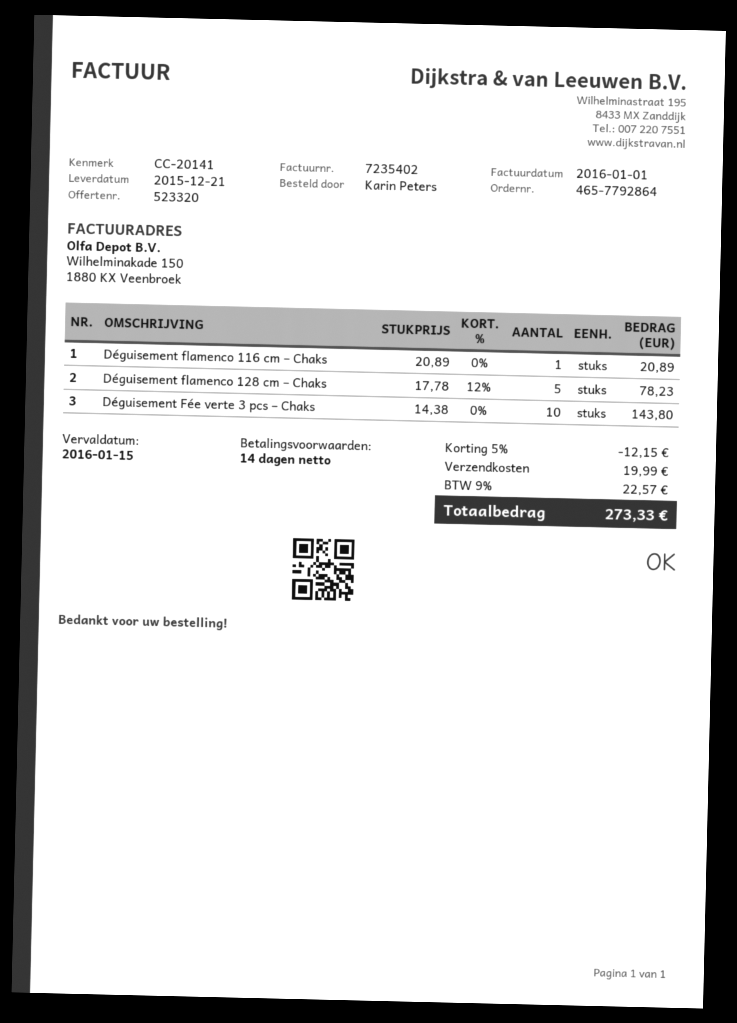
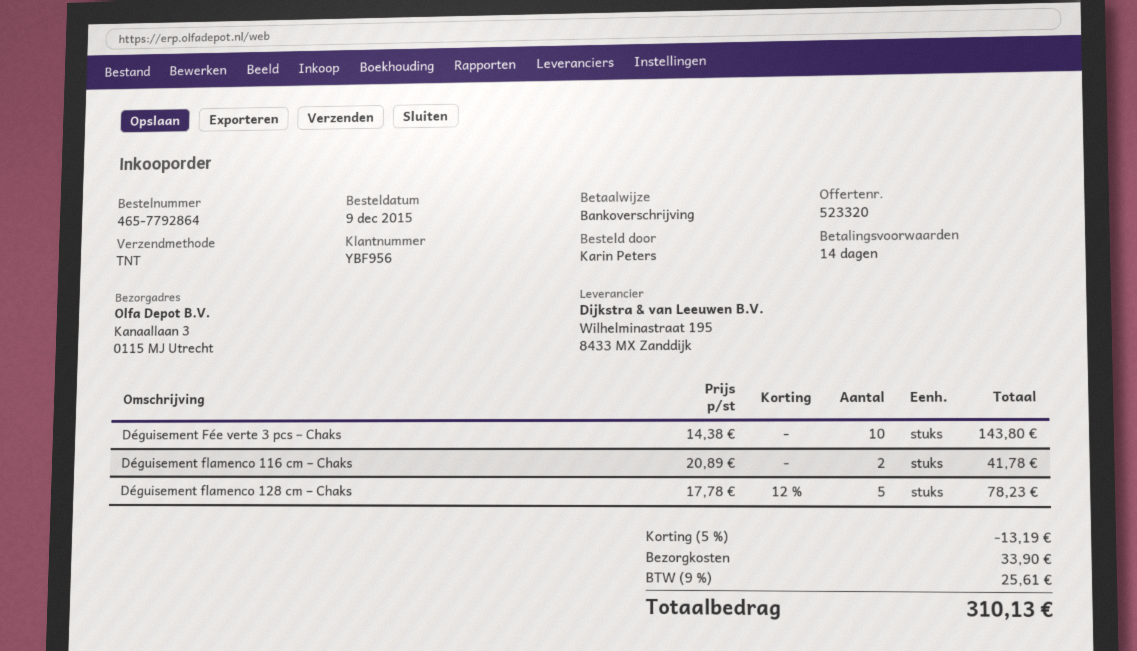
Déguisement flamenco 116 cm – Chaks: 1 x 20.89 = 20.89 -> 2 x 20.89 = 41.78
discount: 5% = 12.15 -> 5% = 13.19
shipping: 19.99 -> 33.90
tax: 9% = 22.57 -> 9% = 25.61
total: 273.33 -> 310.13

